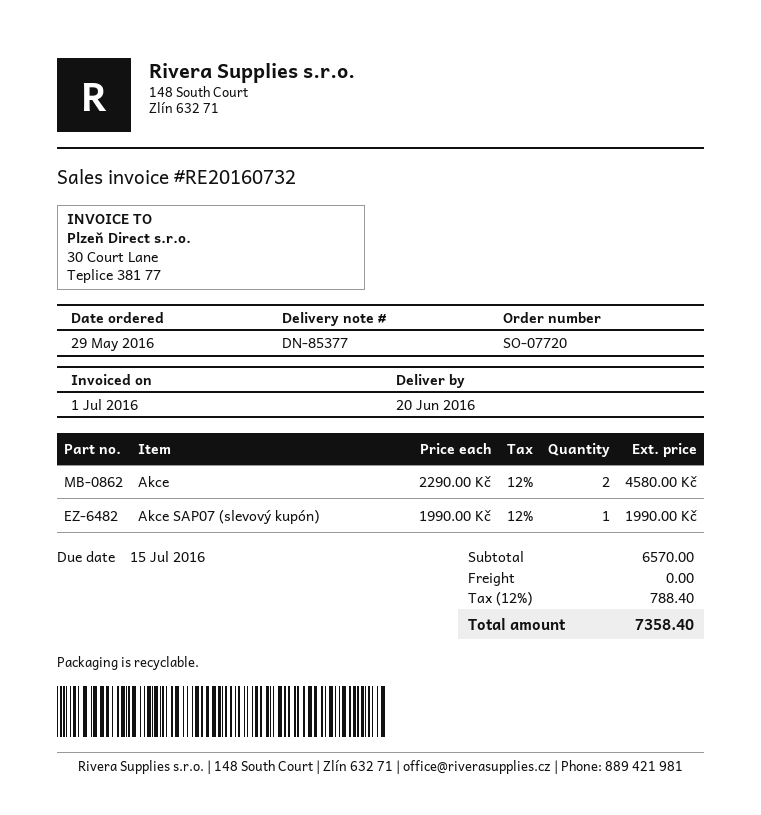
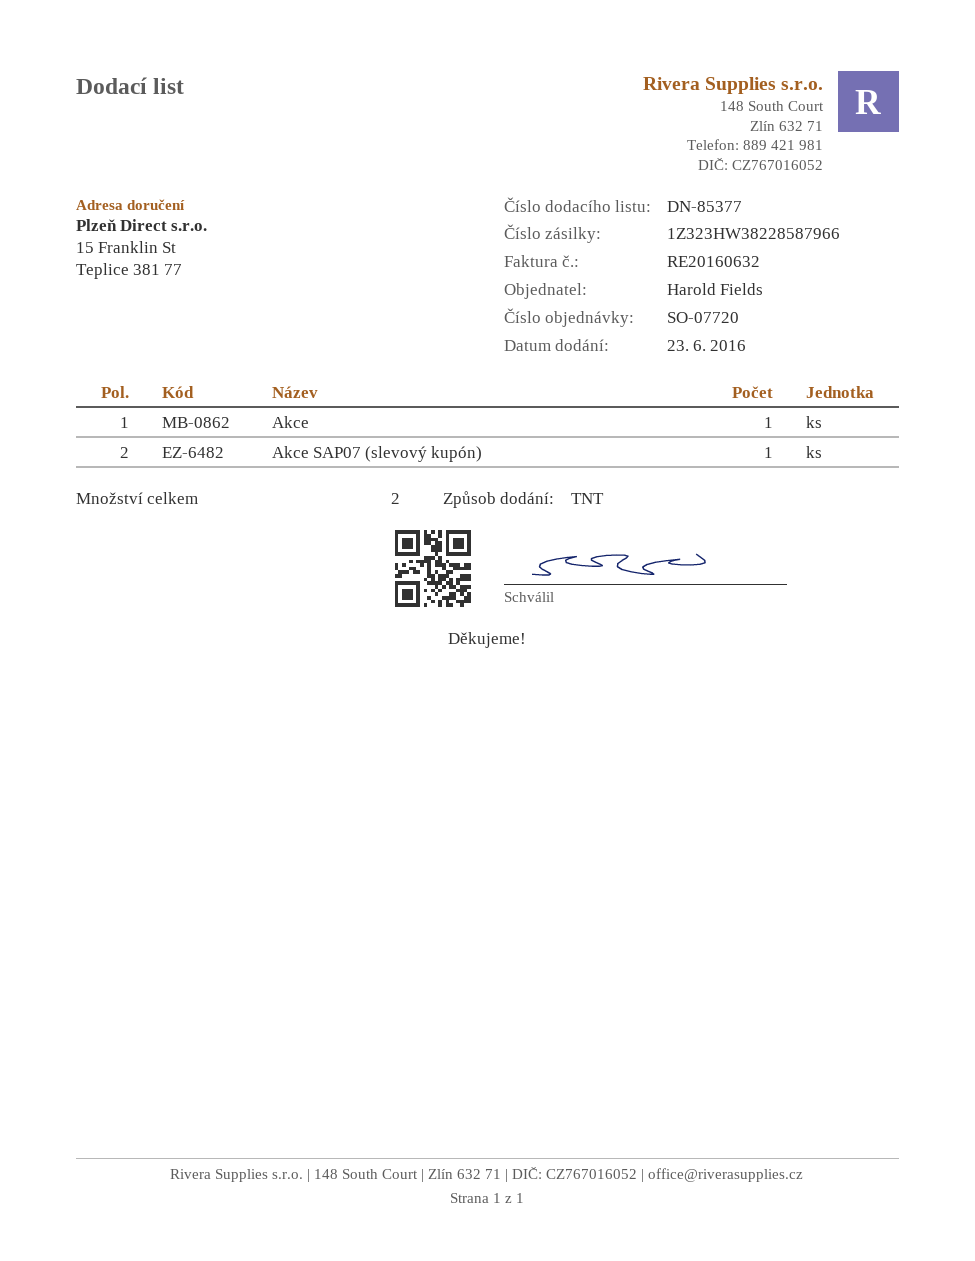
delivery date: 2016-06-20 -> 2016-06-23
invoice number: RE20160732 -> RE20160632
Akce: 2 -> 1

